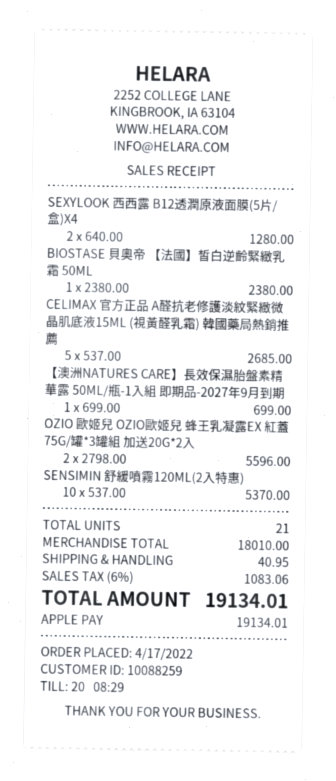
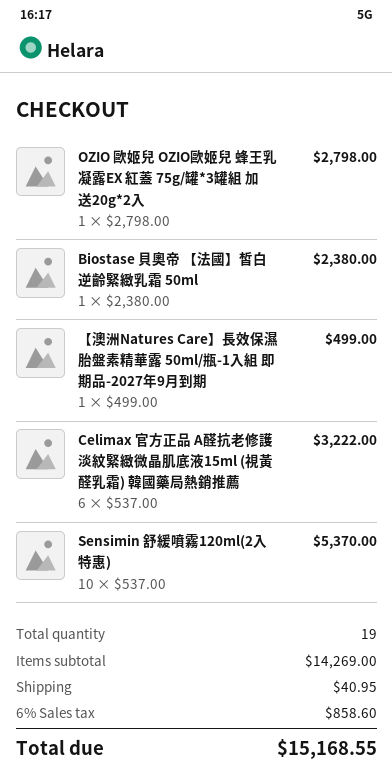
SEXYLOOK 西西露 B12透潤原液面膜(5片/盒)X4: 2 x 640.00 = 1280.00 -> none
CELIMAX 官方正品 A醛抗老修護淡紋緊緻微晶肌底液15ML (視黃醛乳霜) 韓國藥局熱銷推薦: 5 x 537.00 = 2685.00 -> 6 x 537.00 = 3222.00
【澳洲NATURES CARE】長效保濕胎盤素精華露 50ML/瓶-1入組 即期品-2027年9月到期: 1 x 699.00 = 699.00 -> 1 x 499.00 = 499.00
OZIO 歐姬兒 OZIO歐姬兒 蜂王乳凝露EX 紅蓋 75G/罐*3罐組 加送20G*2入: 2 x 2798.00 = 5596.00 -> 1 x 2798.00 = 2798.00
total quantity: 21 -> 19
subtotal: 18010.00 -> 14269.00
tax: 6% = 1083.06 -> 6% = 858.60
total: 19134.01 -> 15168.55

